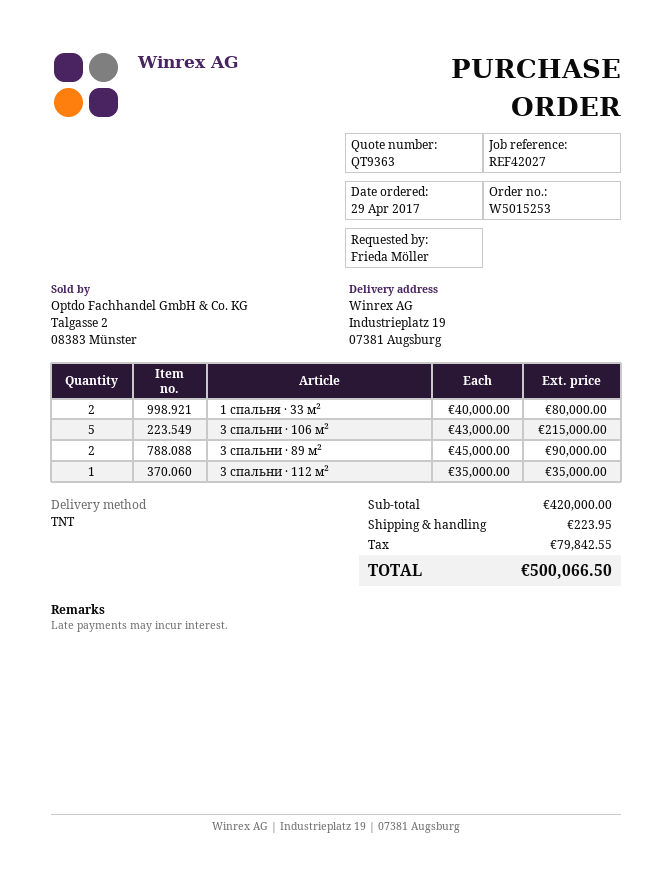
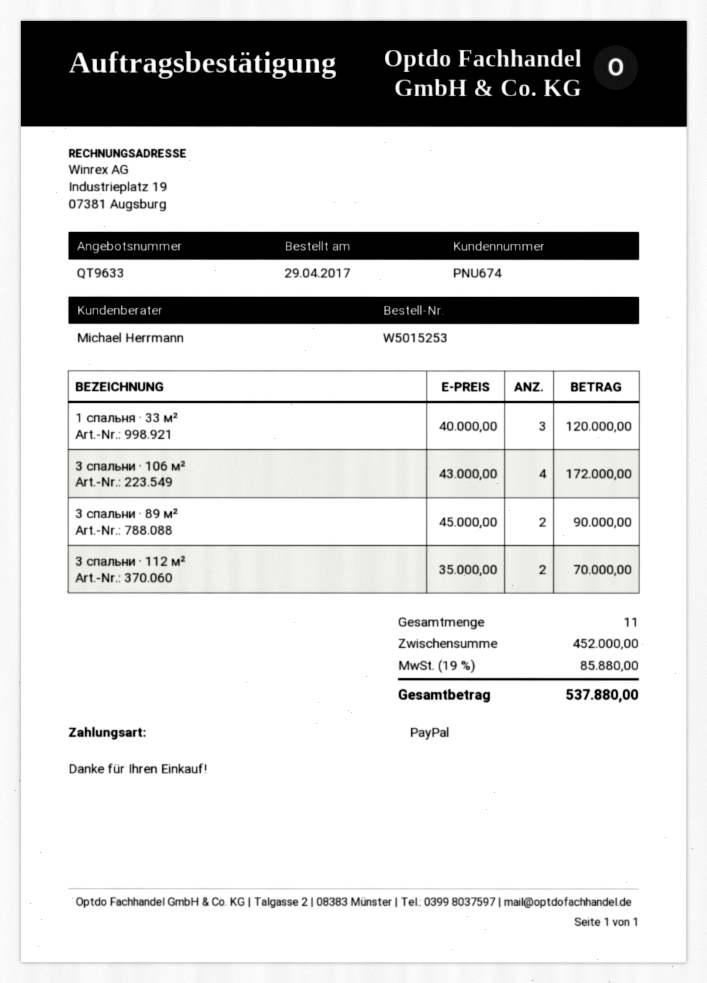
quote number: QT9363 -> QT9633
1 спальня · 33 м²: 2 x 40000.00 = 80000.00 -> 3 x 40000.00 = 120000.00
3 спальни · 106 м²: 5 x 43000.00 = 215000.00 -> 4 x 43000.00 = 172000.00
3 спальни · 112 м²: 1 x 35000.00 = 35000.00 -> 2 x 35000.00 = 70000.00
subtotal: 420000.00 -> 452000.00
shipping: 223.95 -> none
tax: 79842.55 -> 85880.00
total: 500066.50 -> 537880.00

